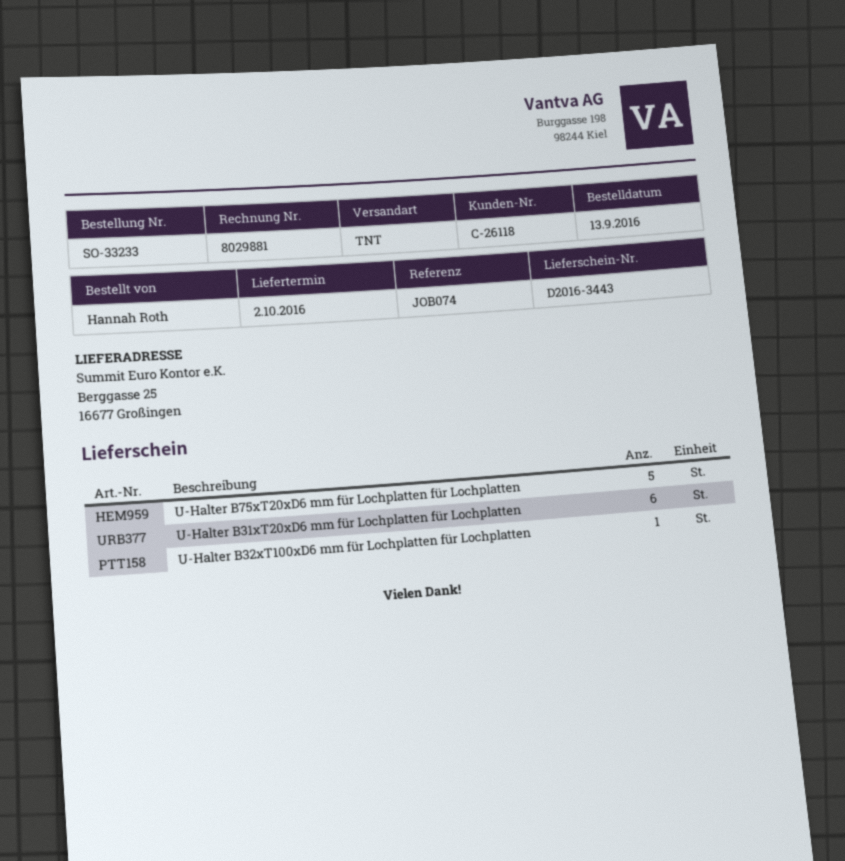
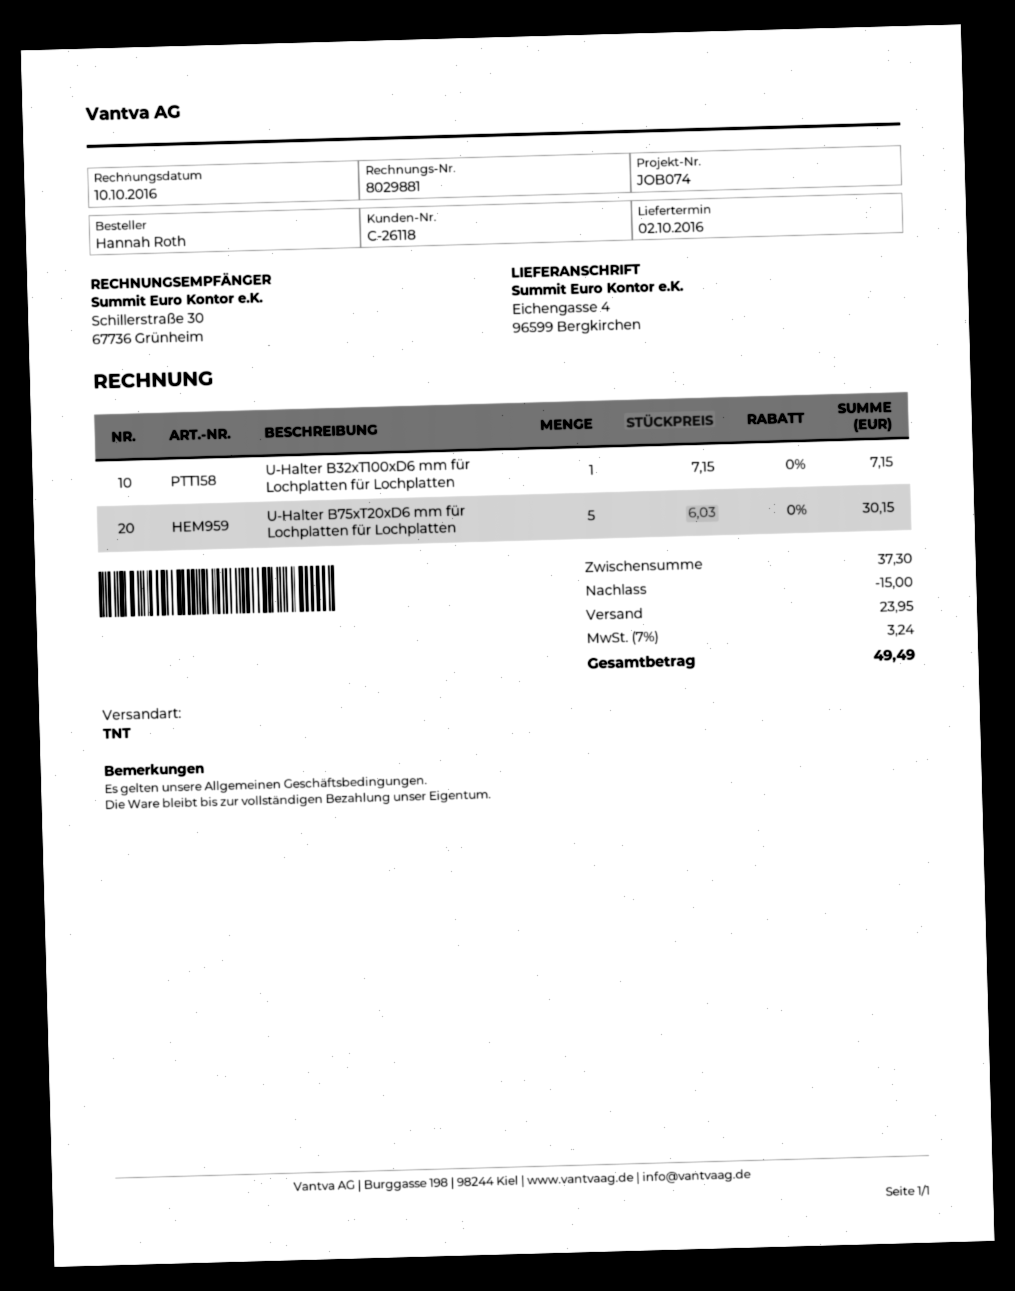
ship to: Berggasse 25, 16677 Großingen -> Eichengasse 4, 96599 Bergkirchen
U-Halter B31xT20xD6 mm für Lochplatten für Lochplatten: 6 -> none

